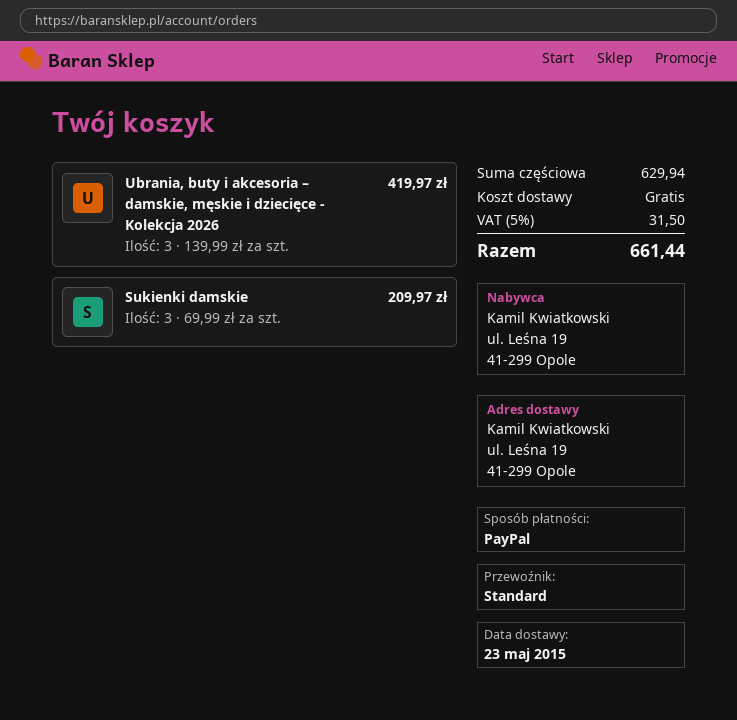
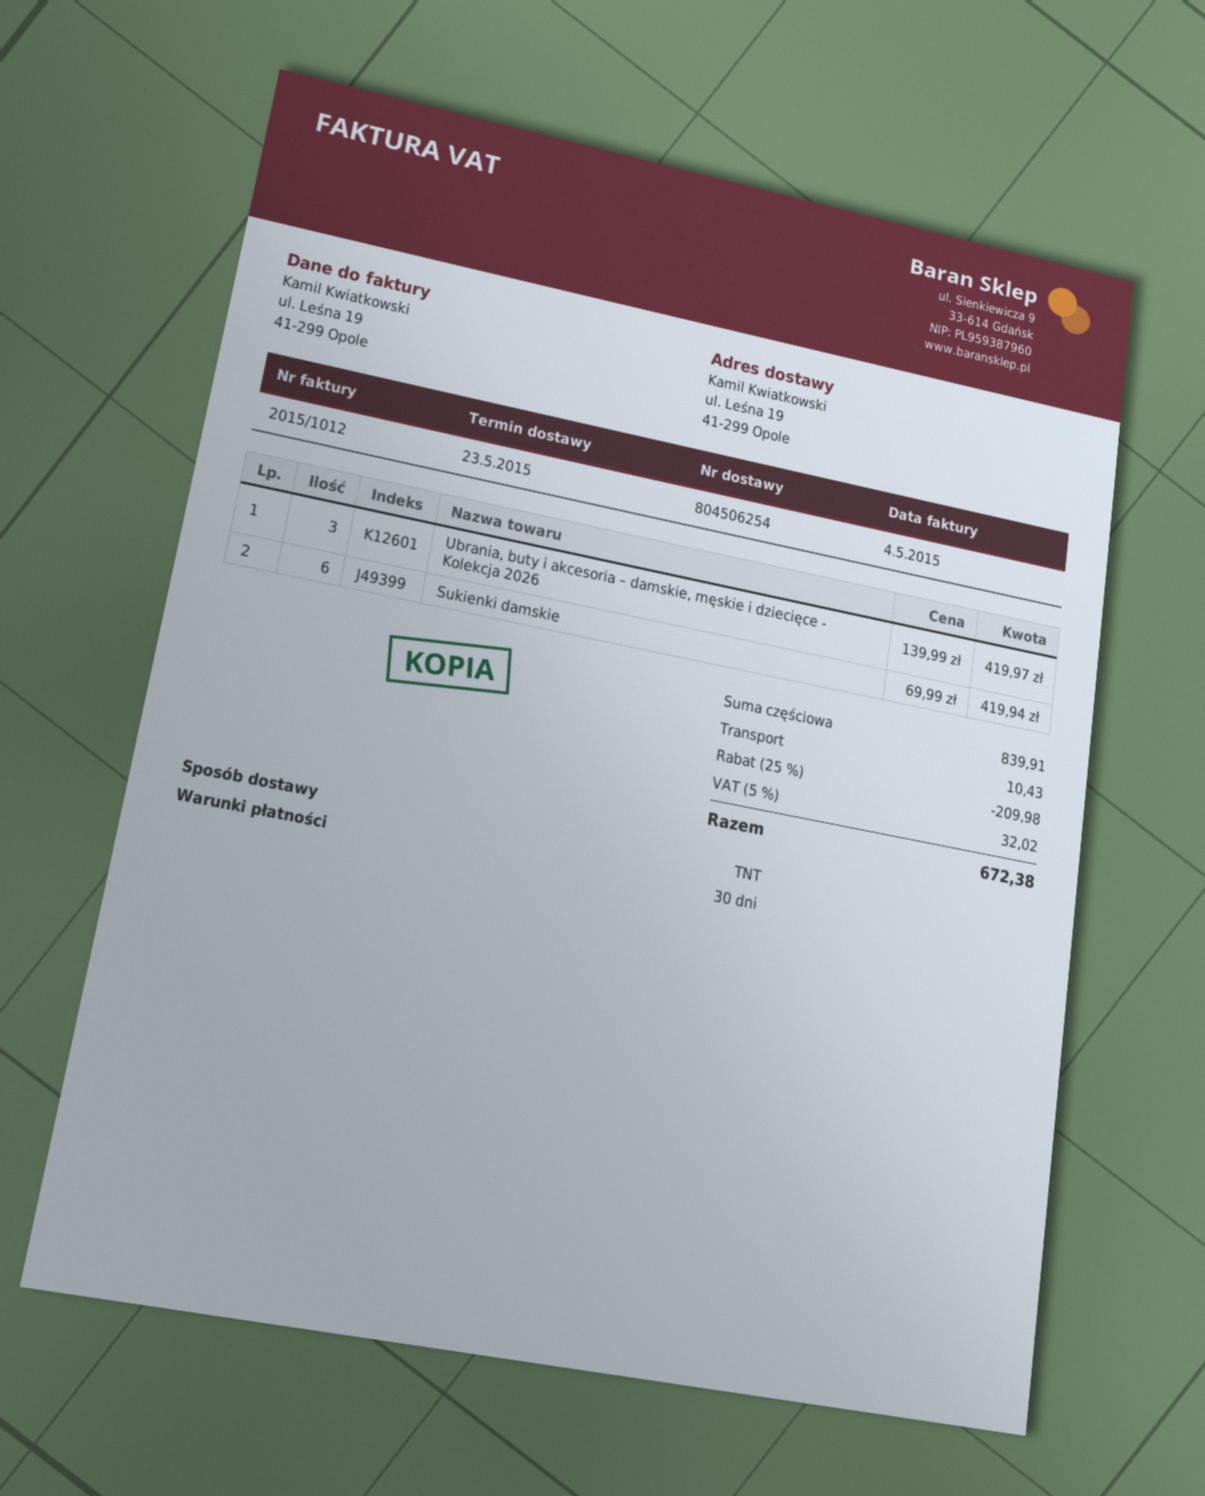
shipping method: standard -> TNT
Sukienki damskie: 3 x 69.99 = 209.97 -> 6 x 69.99 = 419.94
subtotal: 629.94 -> 839.91
discount: none -> 25% = 209.98
shipping: 0.00 -> 10.43
tax: 5% = 31.50 -> 5% = 32.02
total: 661.44 -> 672.38

